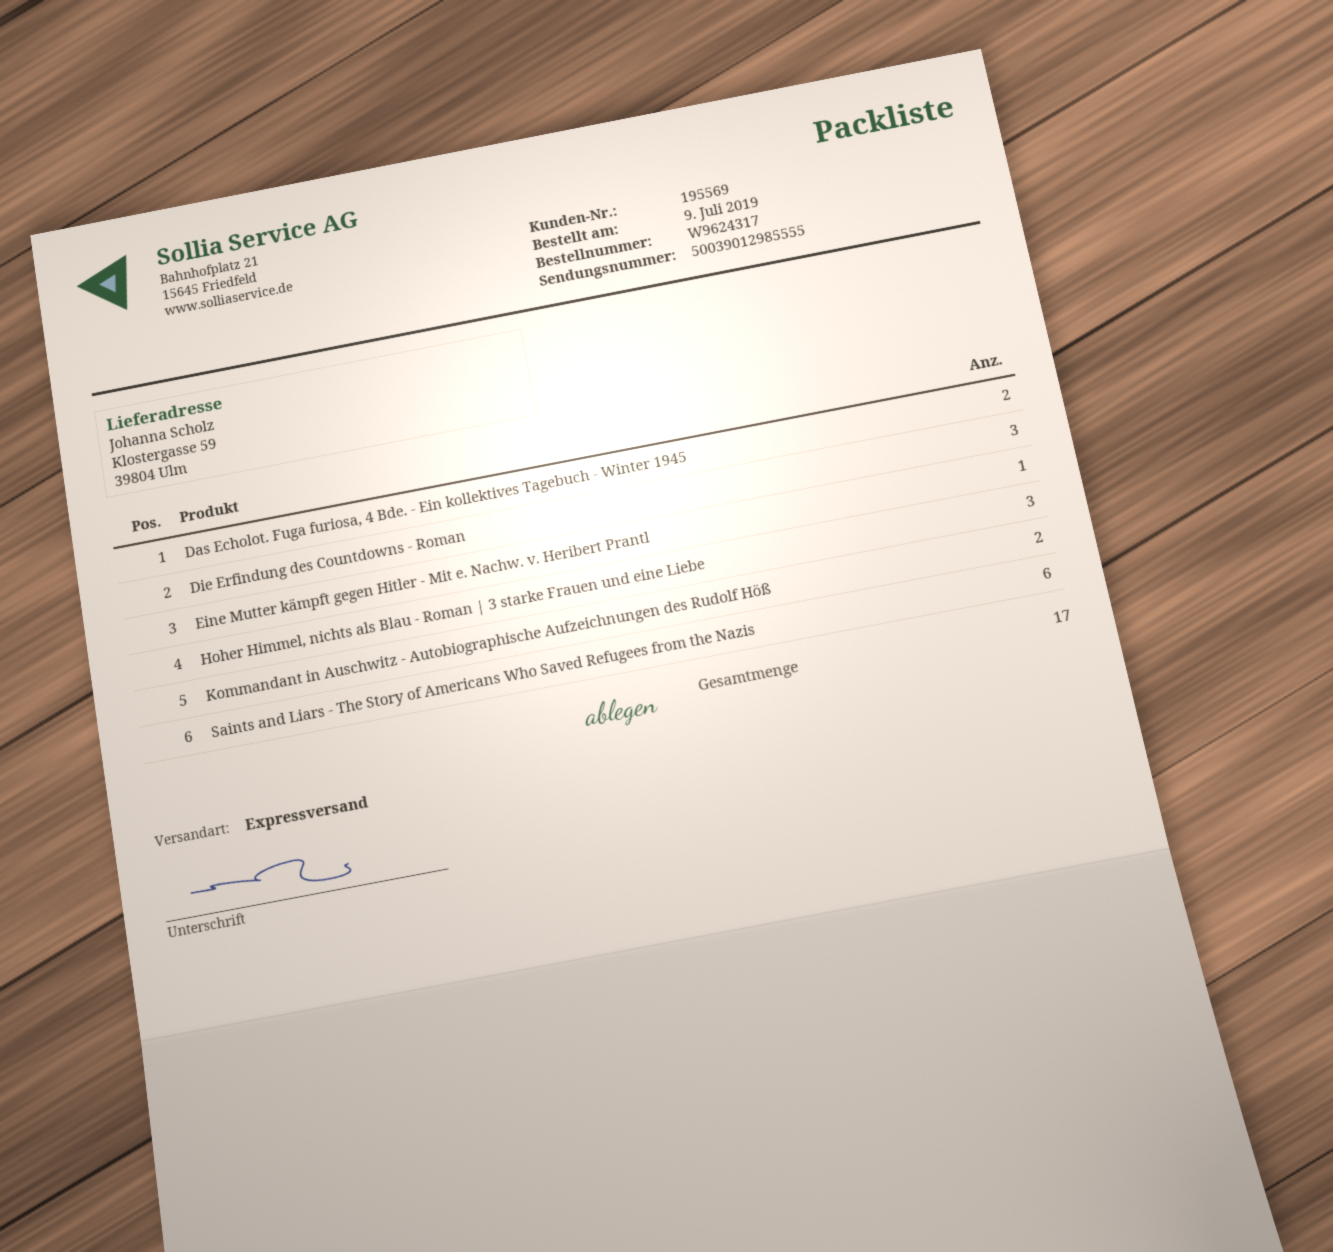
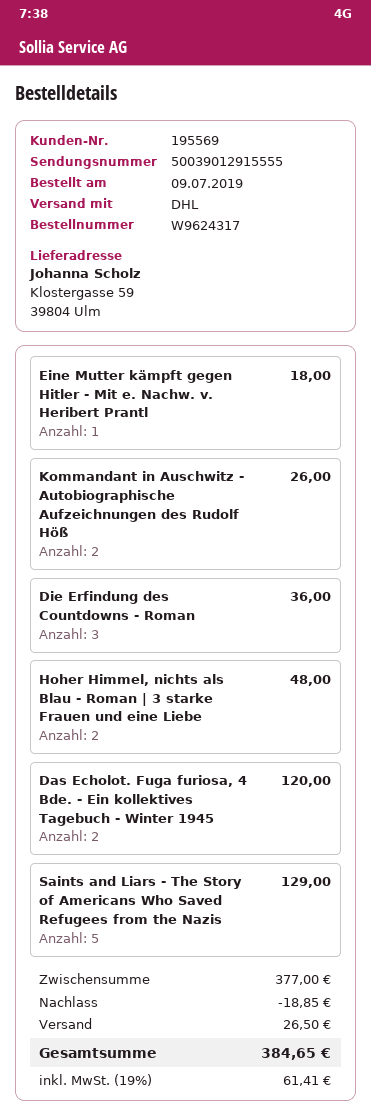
shipping method: express -> DHL
tracking number: 50039012985555 -> 50039012915555
Hoher Himmel, nichts als Blau - Roman | 3 starke Frauen und eine Liebe: 3 -> 2
Saints and Liars - The Story of Americans Who Saved Refugees from the Nazis: 6 -> 5

